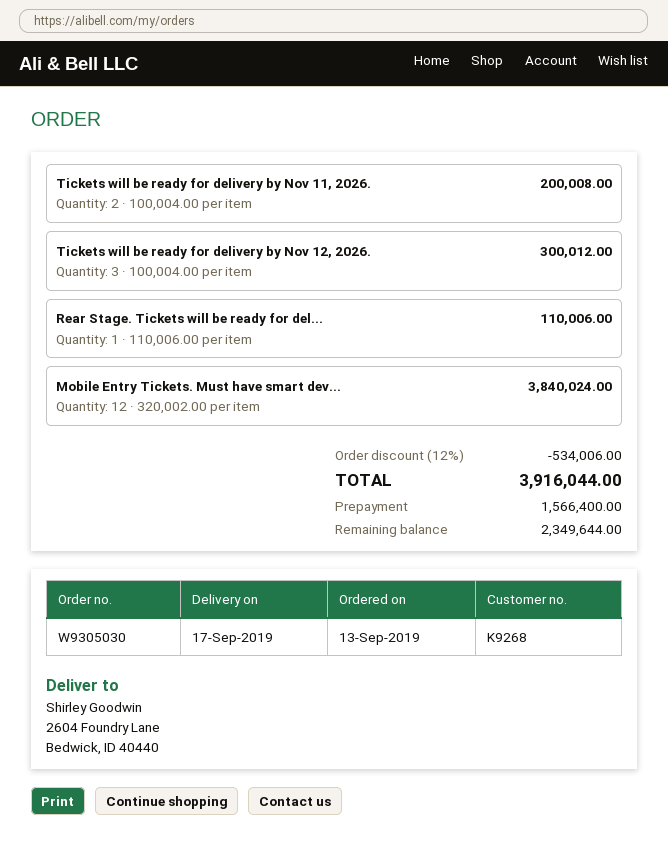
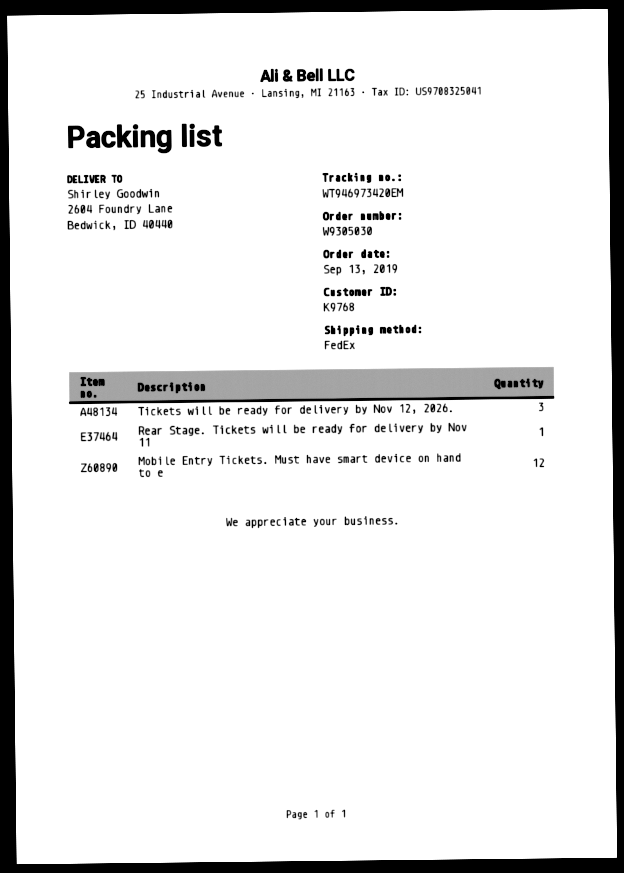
customer number: K9268 -> K9768
Tickets will be ready for delivery by Nov 11, 2026.: 2 -> none

